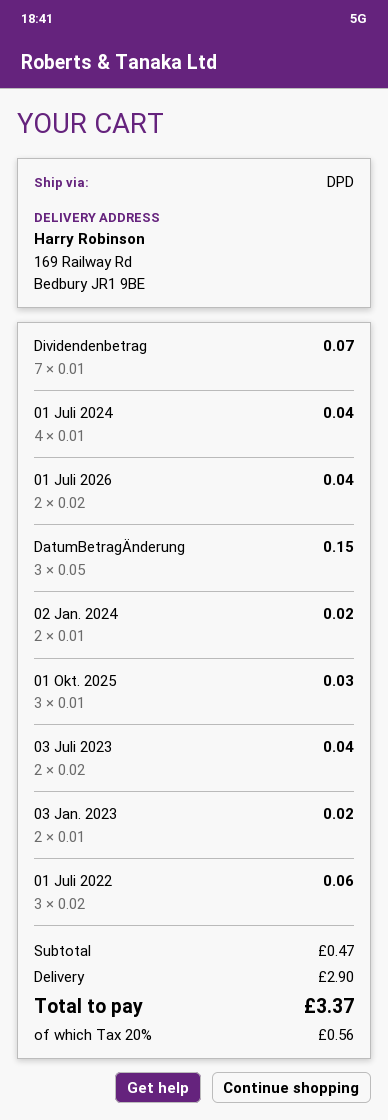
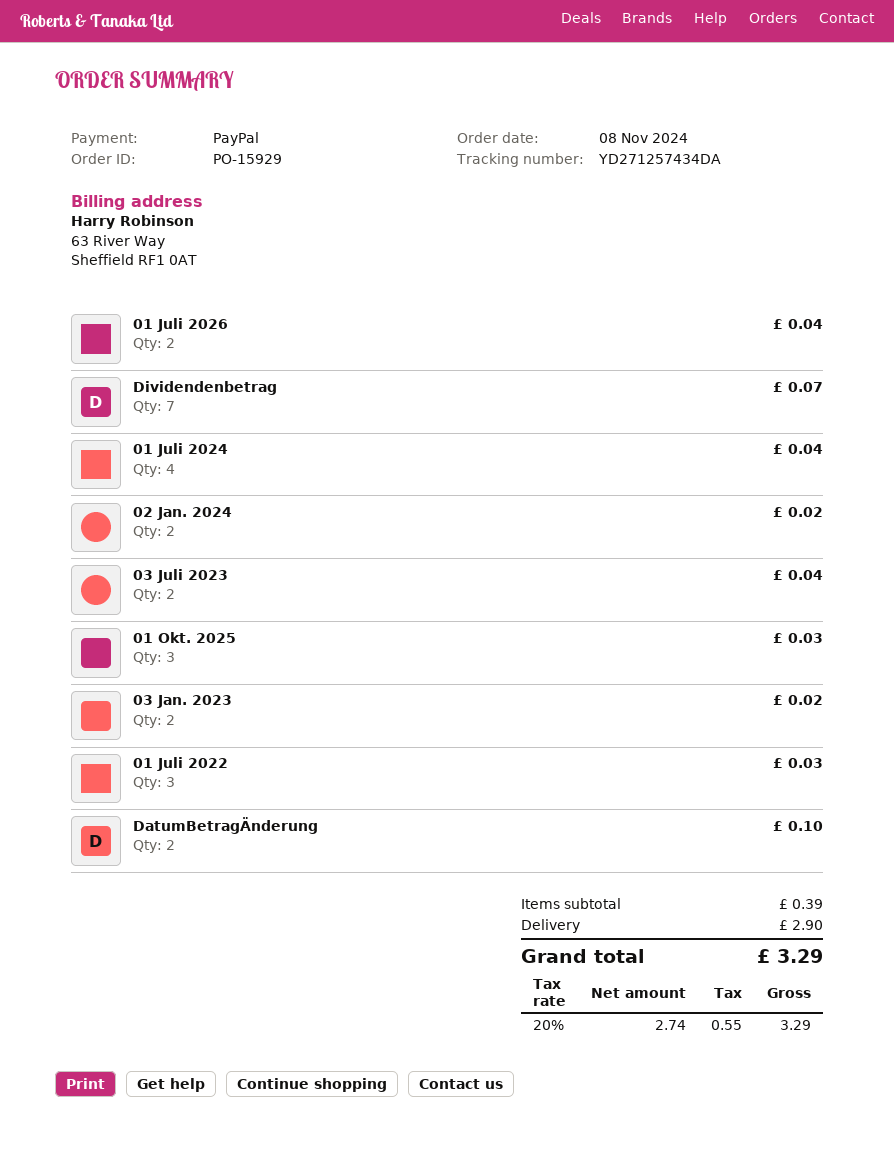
DatumBetragÄnderung: 3 for 0.15 -> 2 for 0.10
01 Juli 2022: 3 for 0.06 -> 3 for 0.03
subtotal: 0.47 -> 0.39
tax: 20% = 0.56 -> 20% = 0.55
total: 3.37 -> 3.29

